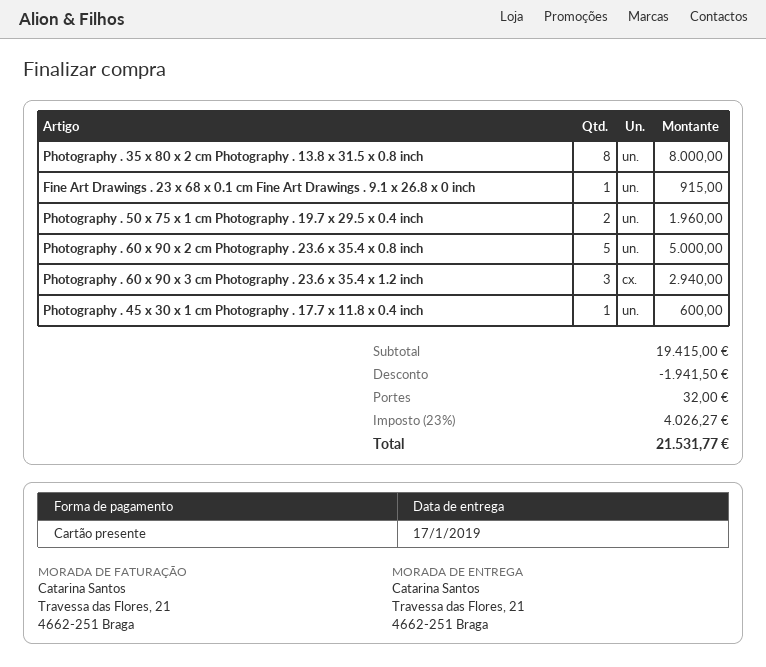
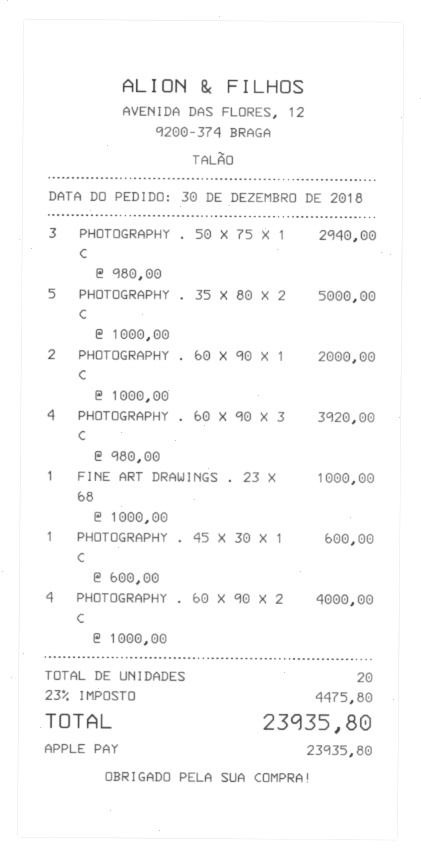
payment method: gift card -> Apple Pay
Photography . 35 x 80 x 2 cm Photography . 13.8 x 31.5 x 0.8 inch: 8 for 8000.00 -> 5 for 5000.00
Fine Art Drawings . 23 x 68 x 0.1 cm Fine Art Drawings . 9.1 x 26.8 x 0 inch: 1 for 915.00 -> 1 for 1000.00
Photography . 50 x 75 x 1 cm Photography . 19.7 x 29.5 x 0.4 inch: 2 for 1960.00 -> 3 for 2940.00
Photography . 60 x 90 x 2 cm Photography . 23.6 x 35.4 x 0.8 inch: 5 for 5000.00 -> 4 for 4000.00
Photography . 60 x 90 x 3 cm Photography . 23.6 x 35.4 x 1.2 inch: 3 for 2940.00 -> 4 for 3920.00
PHOTOGRAPHY . 60 X 90 X 1 C: none -> 2 for 2000.00
discount: 1941.50 -> none
shipping: 32.00 -> none
tax: 23% = 4026.27 -> 23% = 4475.80
total: 21531.77 -> 23935.80

